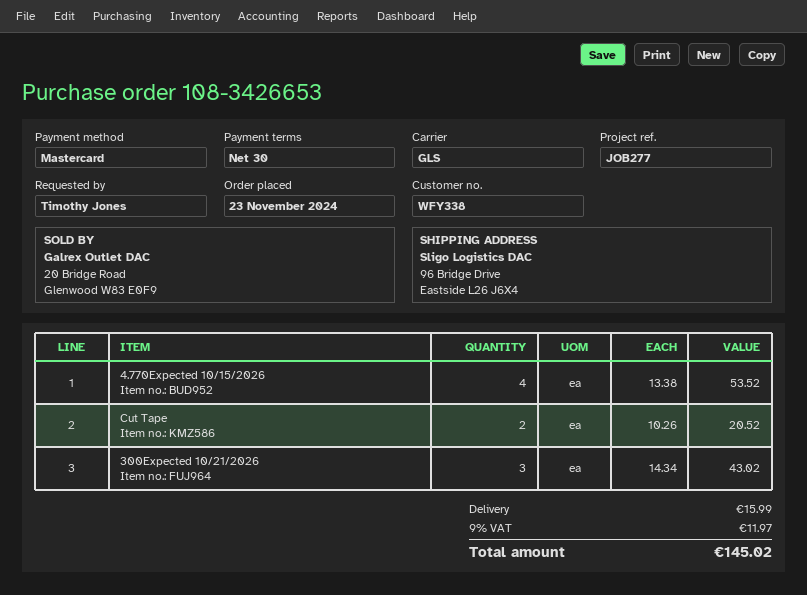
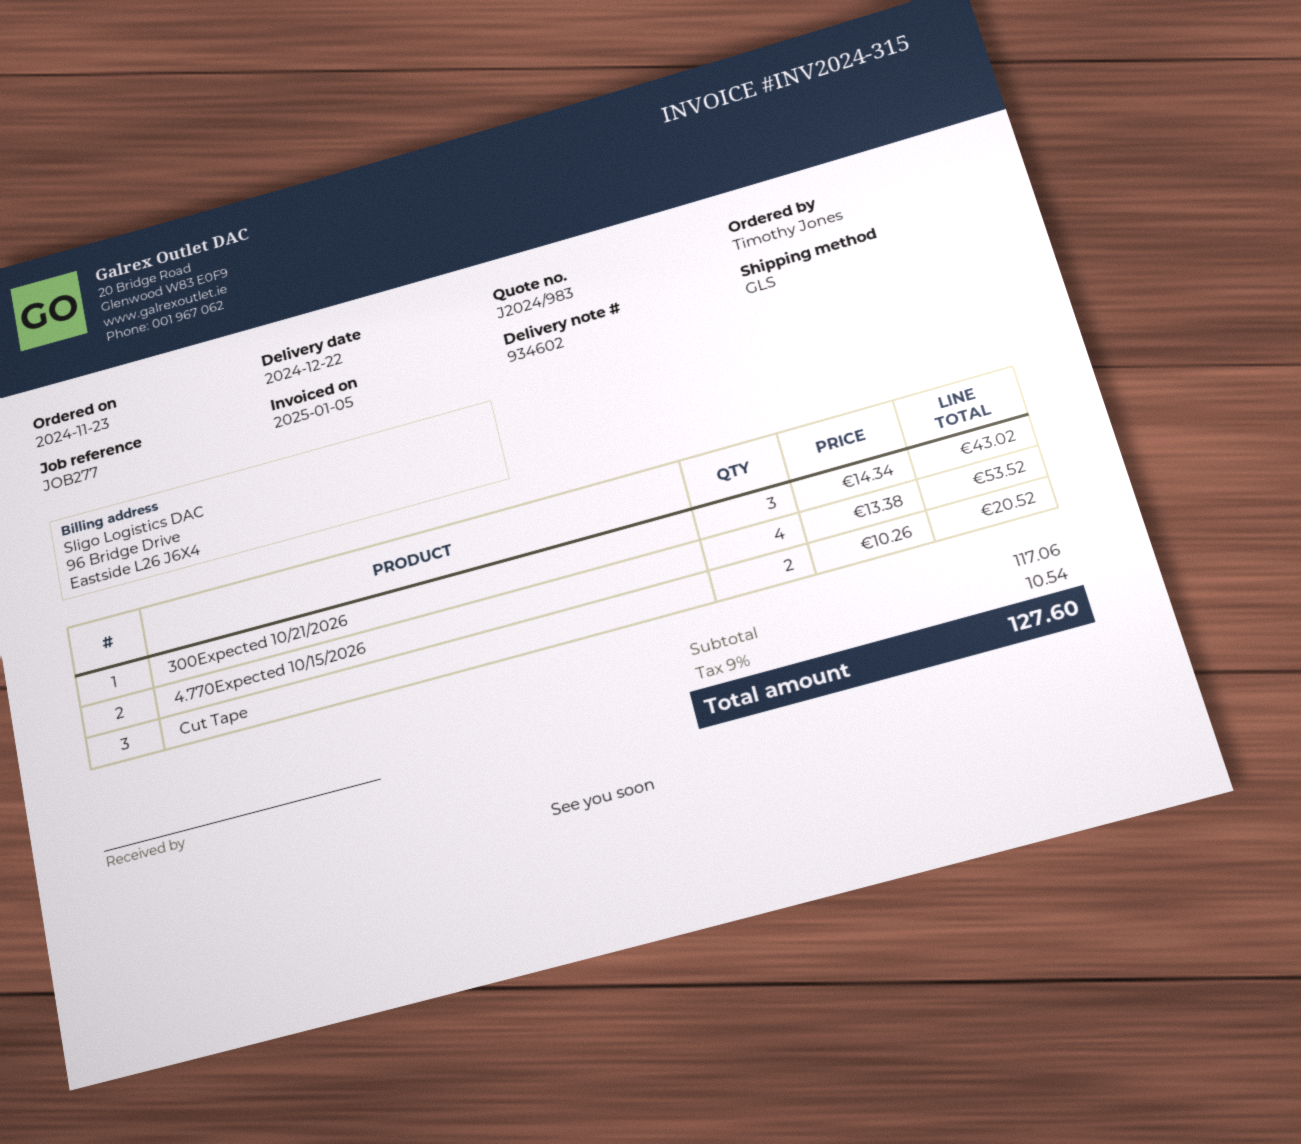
shipping: 15.99 -> none
tax: 9% = 11.97 -> 9% = 10.54
total: 145.02 -> 127.60

